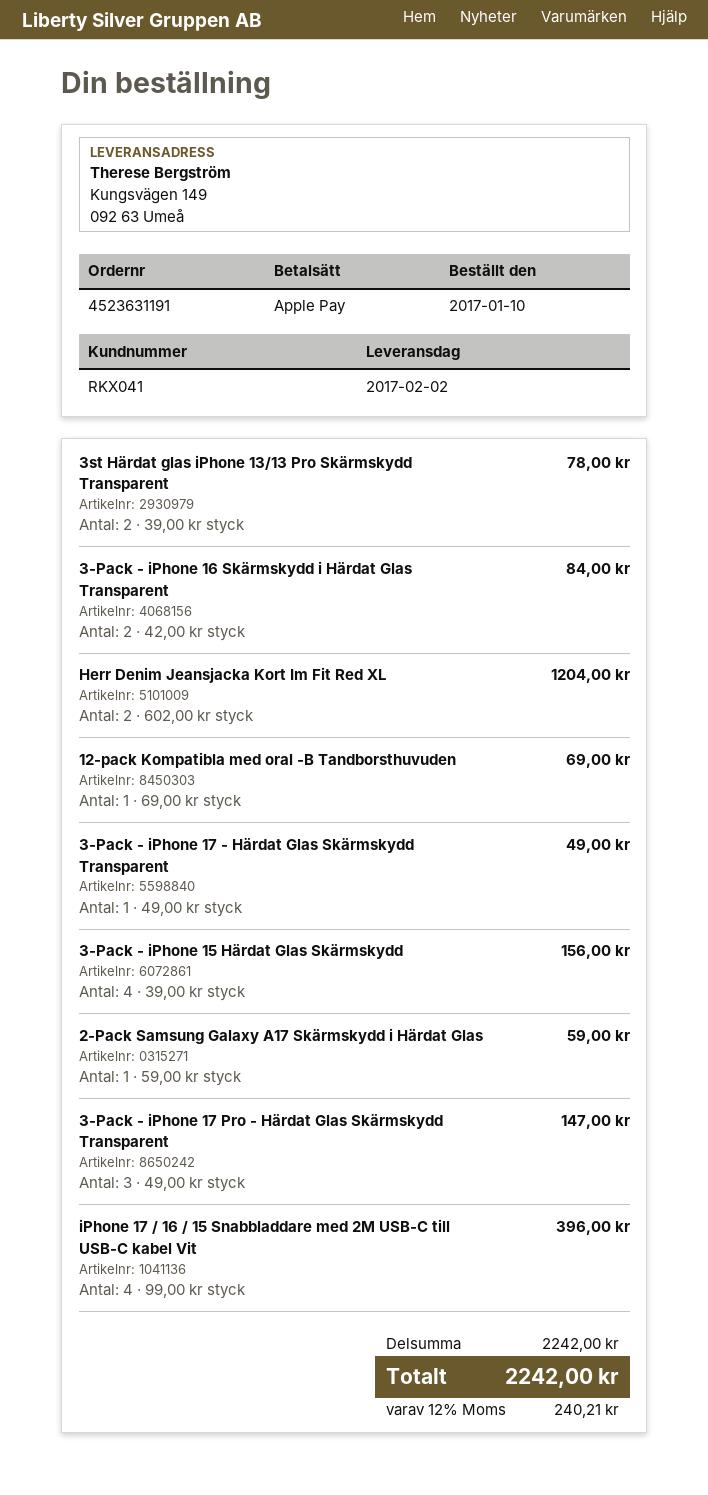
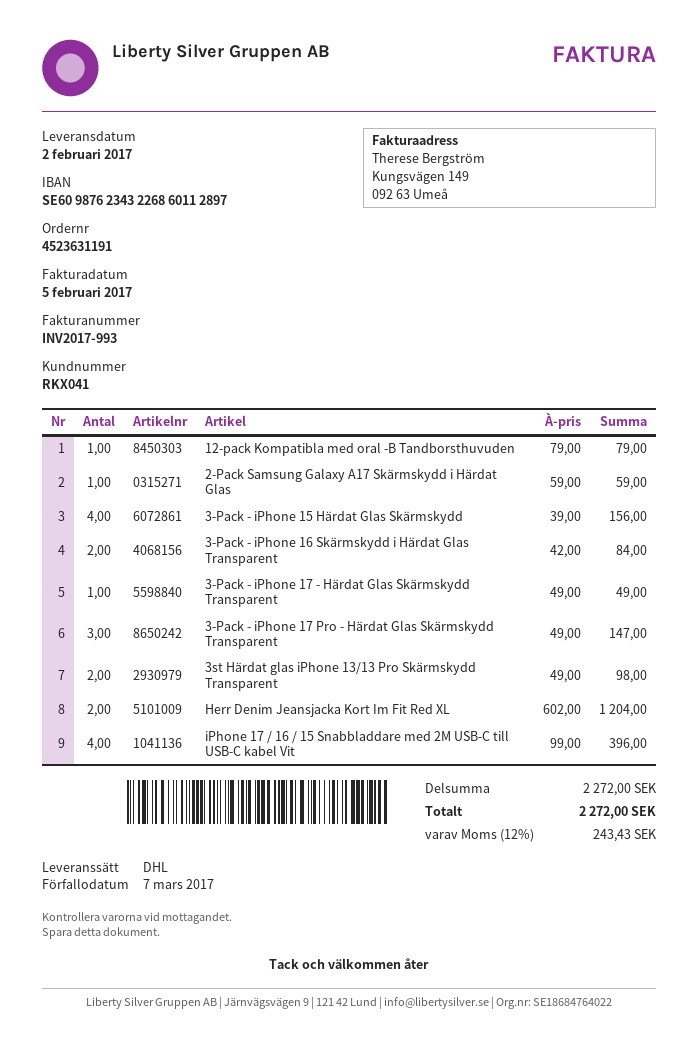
3st Härdat glas iPhone 13/13 Pro Skärmskydd Transparent: 2 x 39.00 = 78.00 -> 2 x 49.00 = 98.00
12-pack Kompatibla med oral -B Tandborsthuvuden: 1 x 69.00 = 69.00 -> 1 x 79.00 = 79.00
subtotal: 2242.00 -> 2272.00
tax: 12% = 240.21 -> 12% = 243.43
total: 2242.00 -> 2272.00

